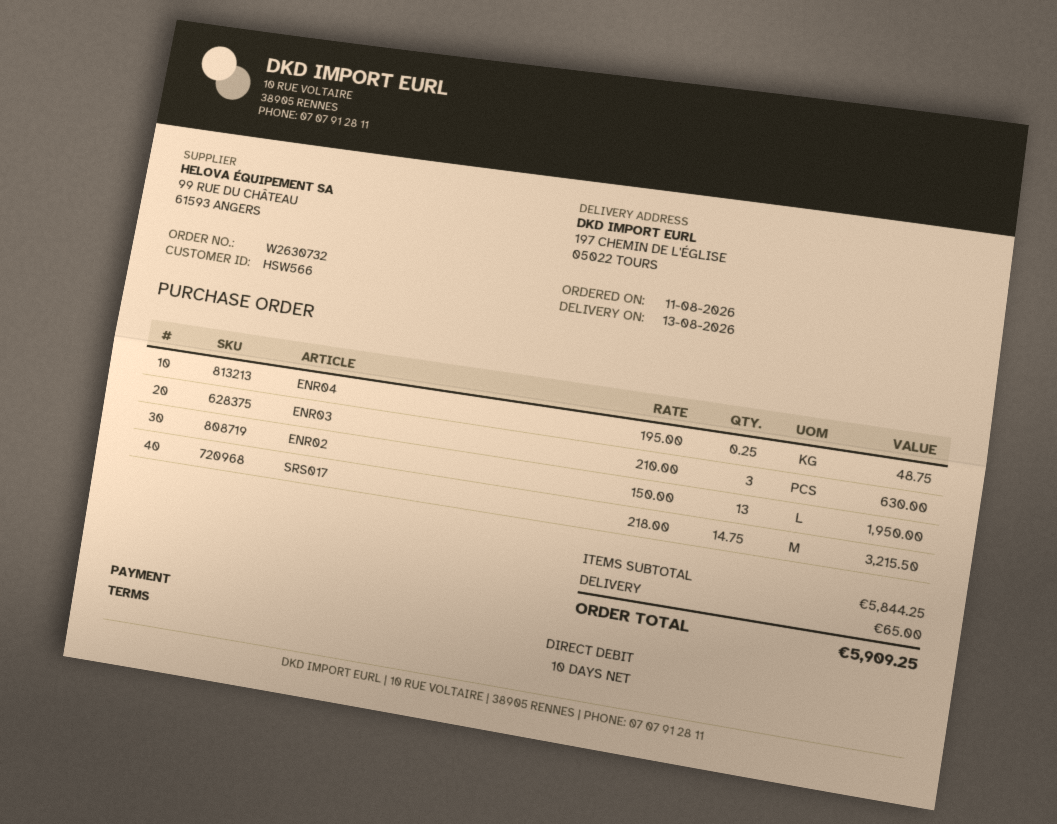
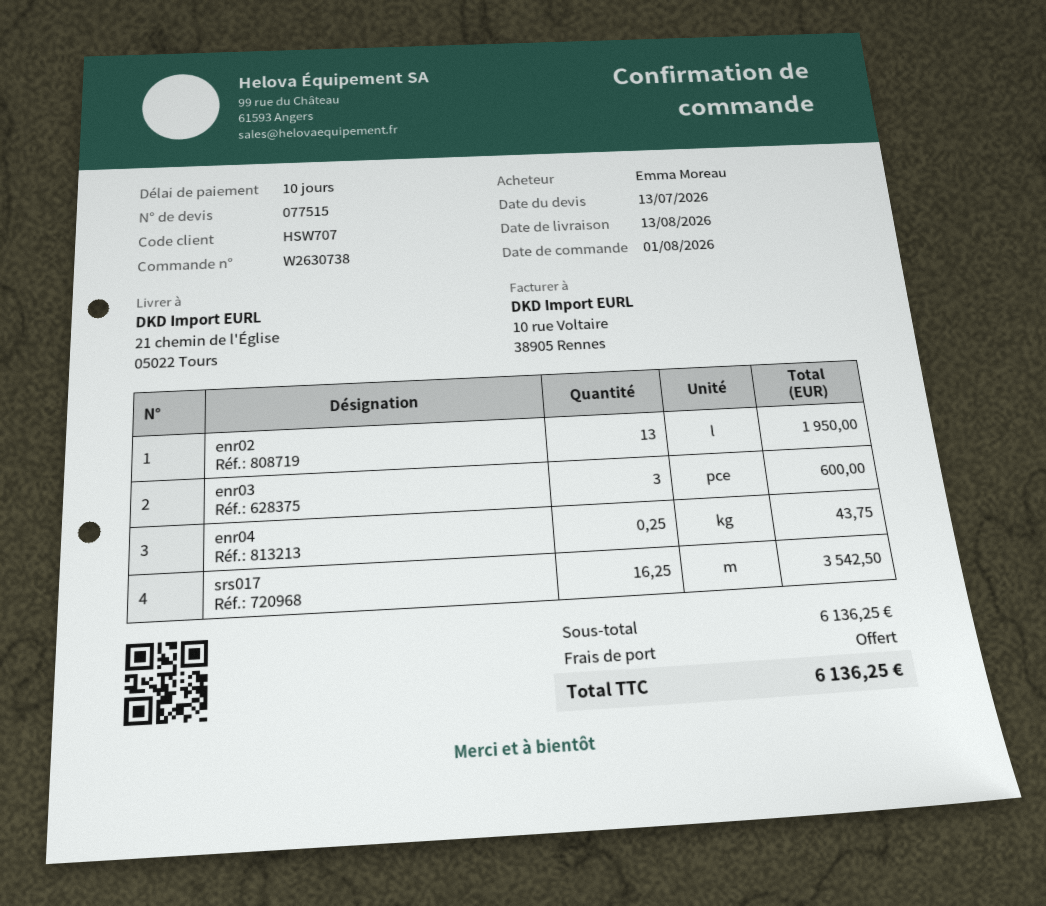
order number: W2630732 -> W2630738
order date: 2026-08-11 -> 2026-08-01
customer number: HSW566 -> HSW707
ship to: 197 CHEMIN DE L'ÉGLISE, 05022 TOURS -> 21 chemin de l'Église, 05022 Tours
ENR04: 0.25 for 48.75 -> 0.25 for 43.75
ENR03: 3 for 630.00 -> 3 for 600.00
SRS017: 14.75 for 3215.50 -> 16.25 for 3542.50
subtotal: 5844.25 -> 6136.25
shipping: 65.00 -> 0.00
total: 5909.25 -> 6136.25

